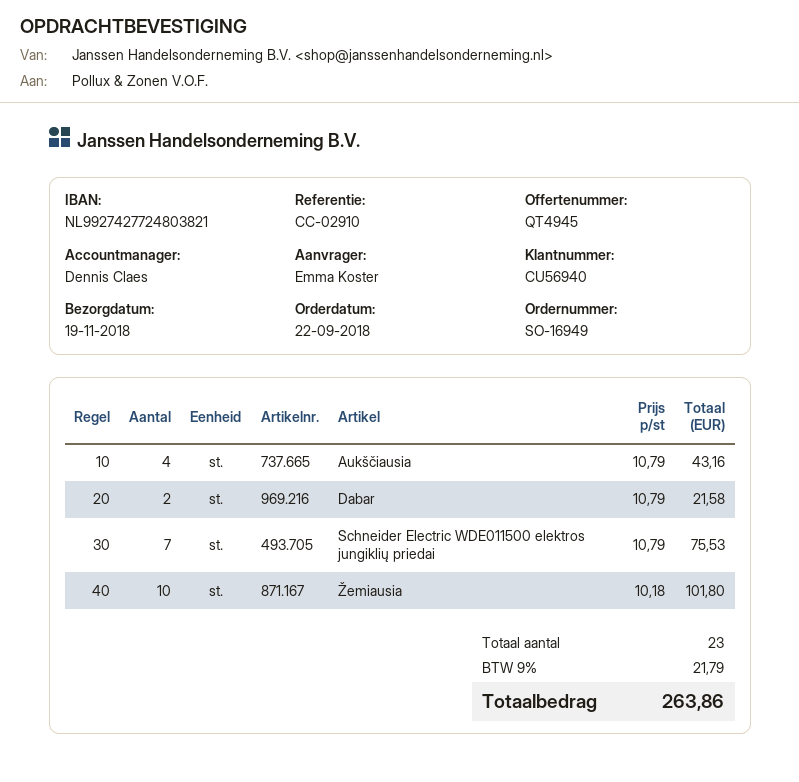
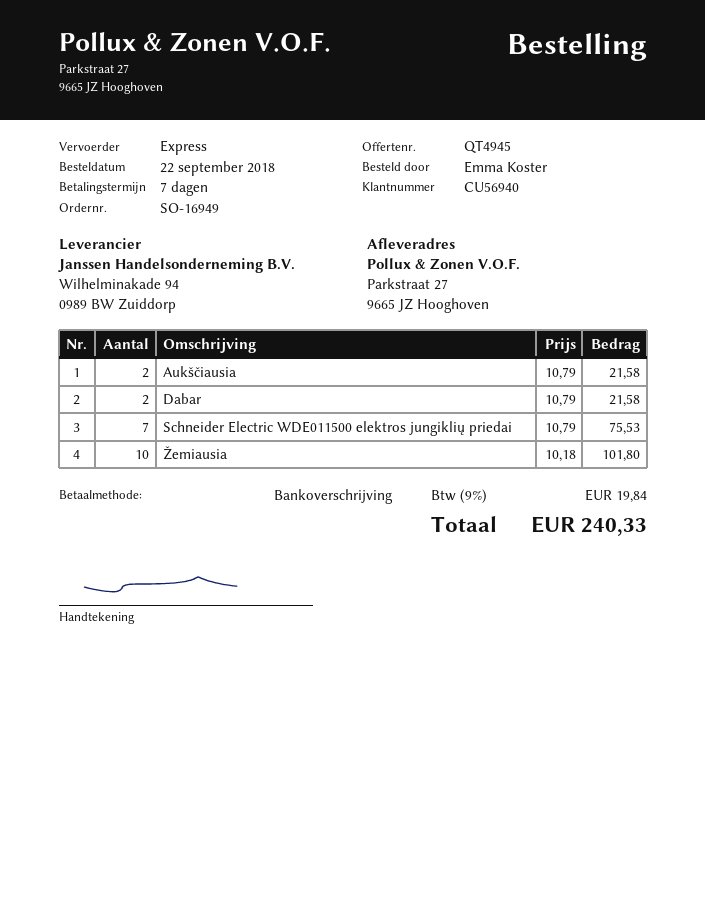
Aukščiausia: 4 x 10.79 = 43.16 -> 2 x 10.79 = 21.58
tax: 9% = 21.79 -> 9% = 19.84
total: 263.86 -> 240.33

